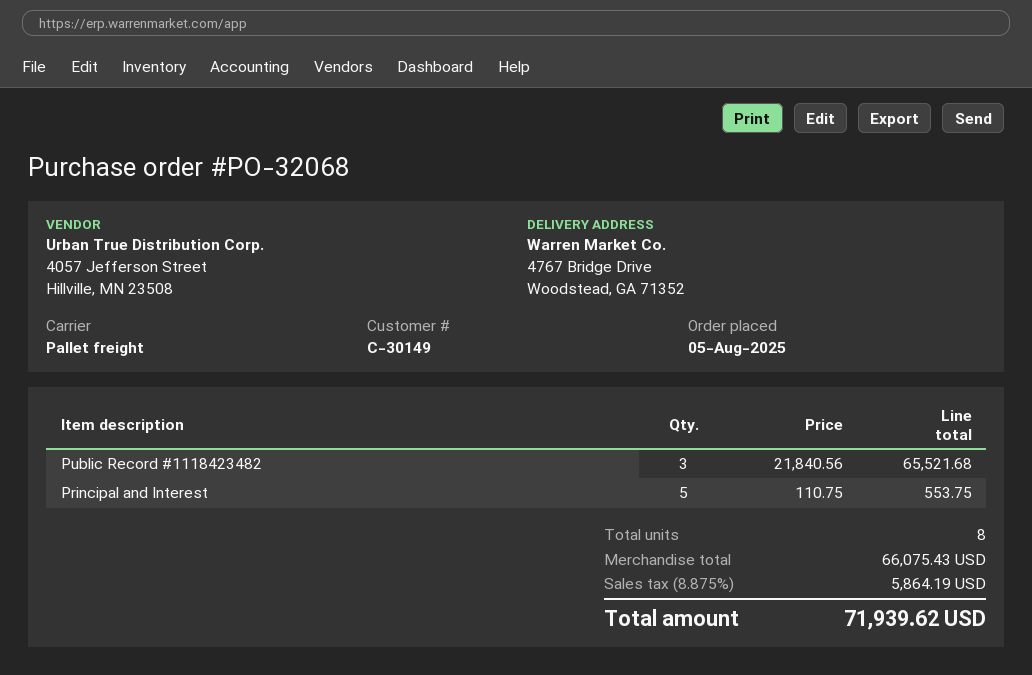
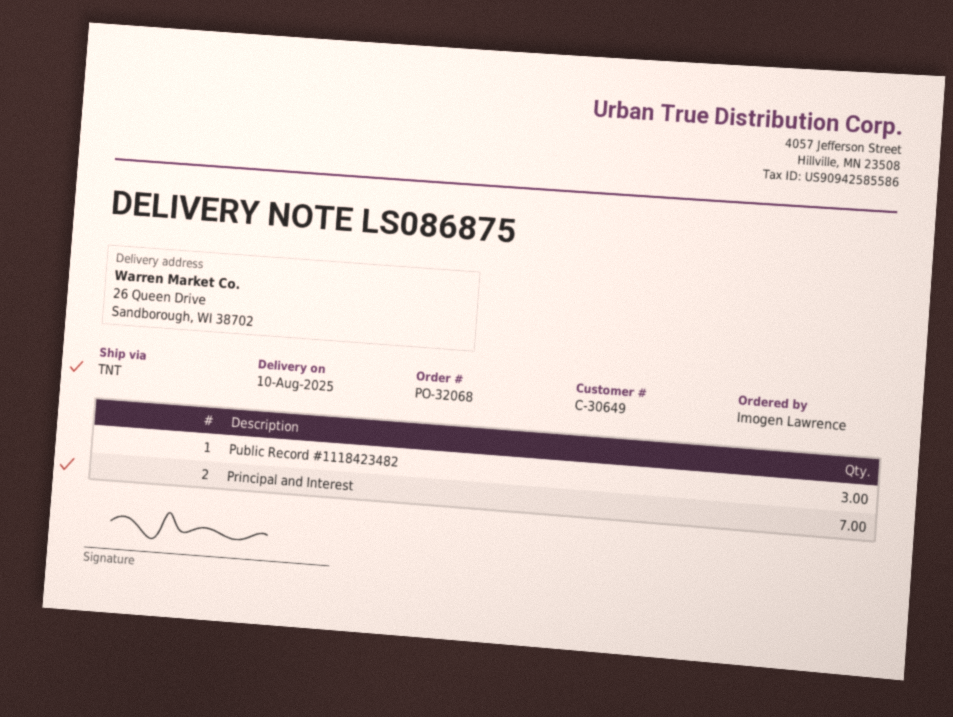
customer number: C-30149 -> C-30649
shipping method: pallet freight -> TNT
ship to: 4767 Bridge Drive, Woodstead, GA 71352 -> 26 Queen Drive, Sandborough, WI 38702
Principal and Interest: 5 -> 7

